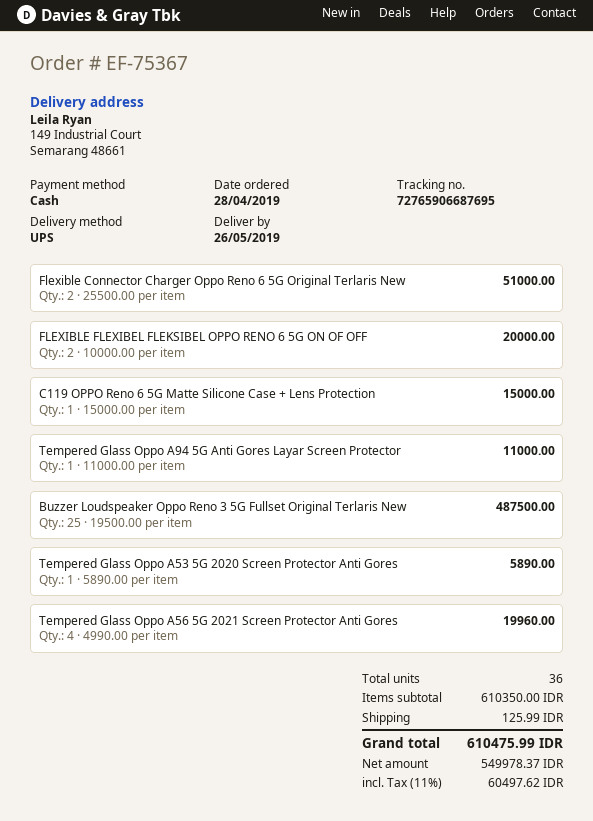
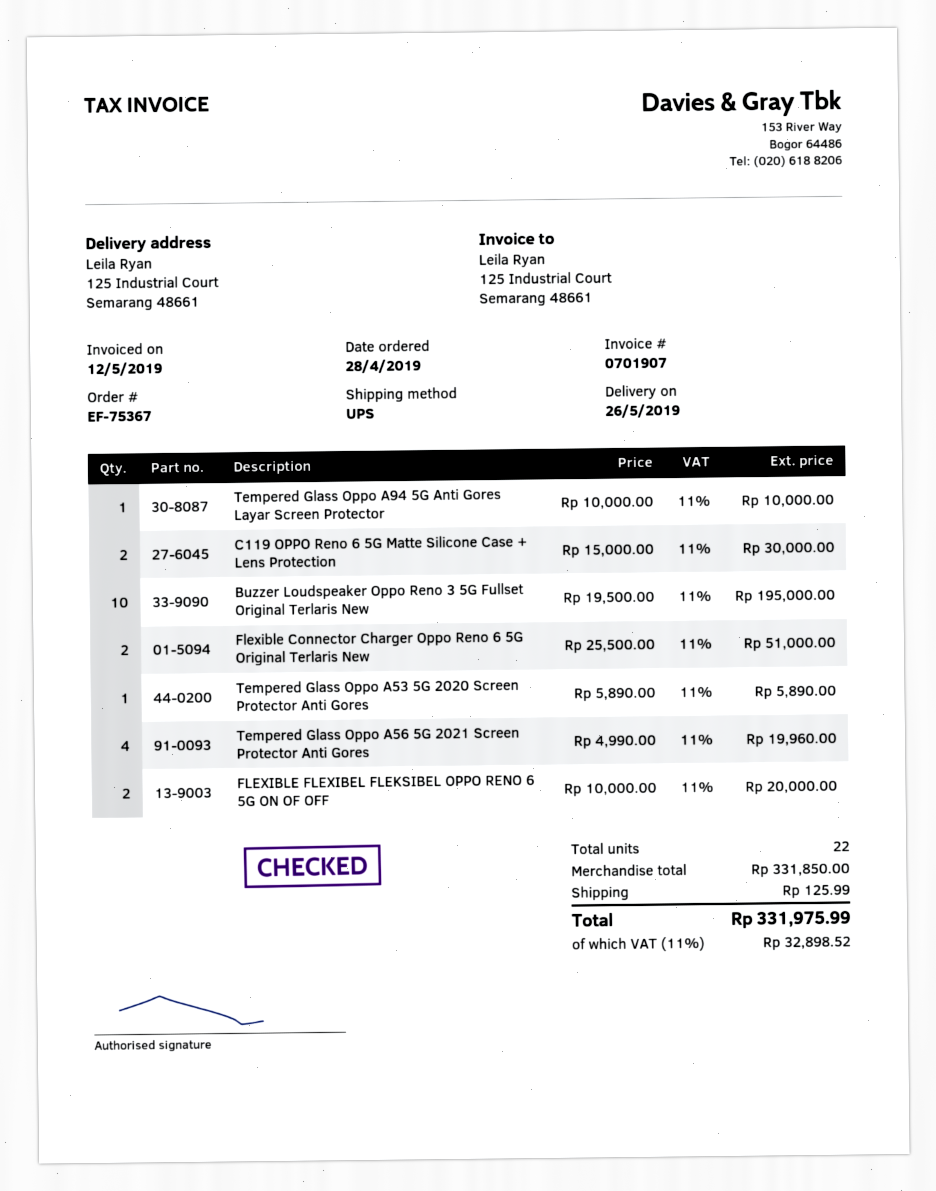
ship to: 149 Industrial Court, Semarang 48661 -> 125 Industrial Court, Semarang 48661
C119 OPPO Reno 6 5G Matte Silicone Case + Lens Protection: 1 x 15000.00 = 15000.00 -> 2 x 15000.00 = 30000.00
Tempered Glass Oppo A94 5G Anti Gores Layar Screen Protector: 1 x 11000.00 = 11000.00 -> 1 x 10000.00 = 10000.00
Buzzer Loudspeaker Oppo Reno 3 5G Fullset Original Terlaris New: 25 x 19500.00 = 487500.00 -> 10 x 19500.00 = 195000.00
total quantity: 36 -> 22
subtotal: 610350.00 -> 331850.00
tax: 11% = 60497.62 -> 11% = 32898.52
total: 610475.99 -> 331975.99

